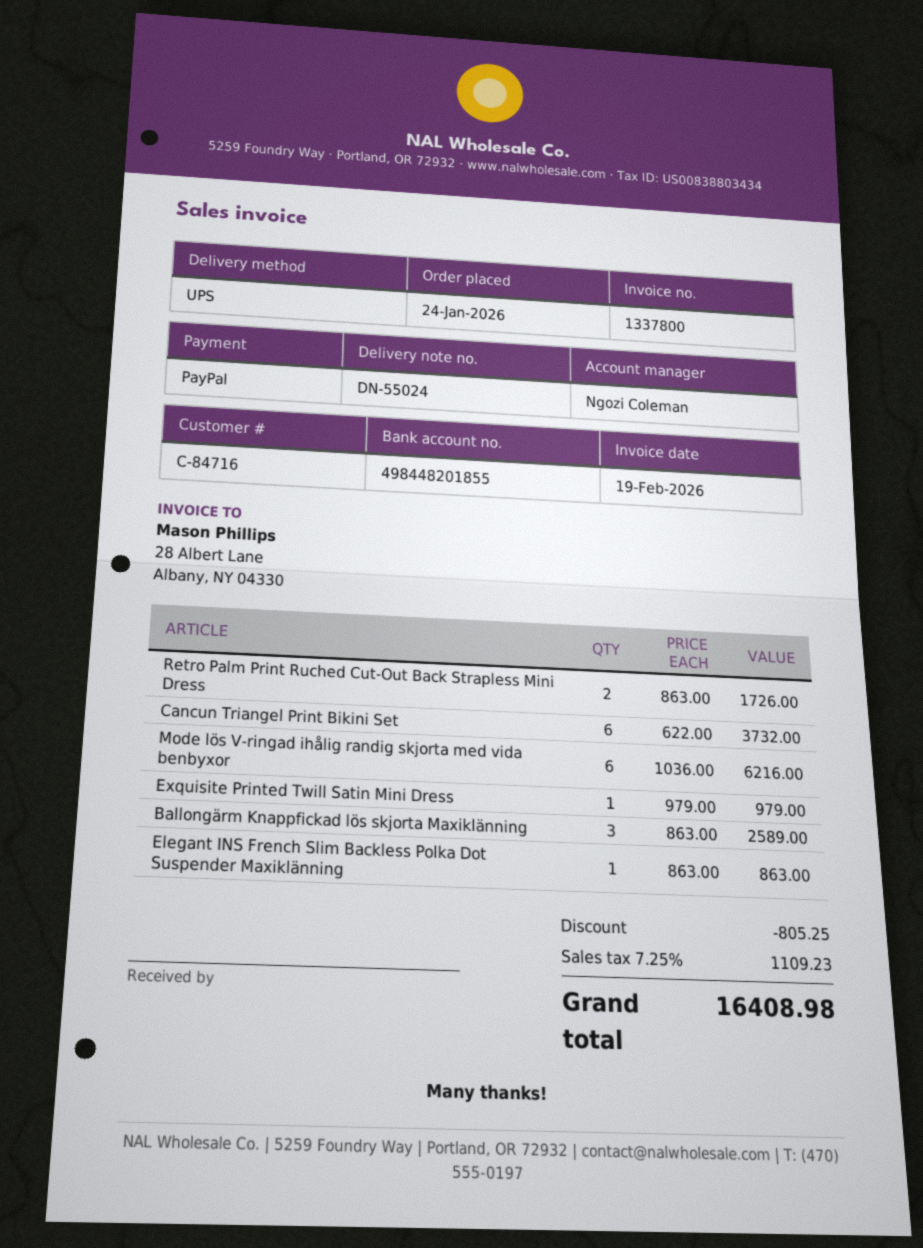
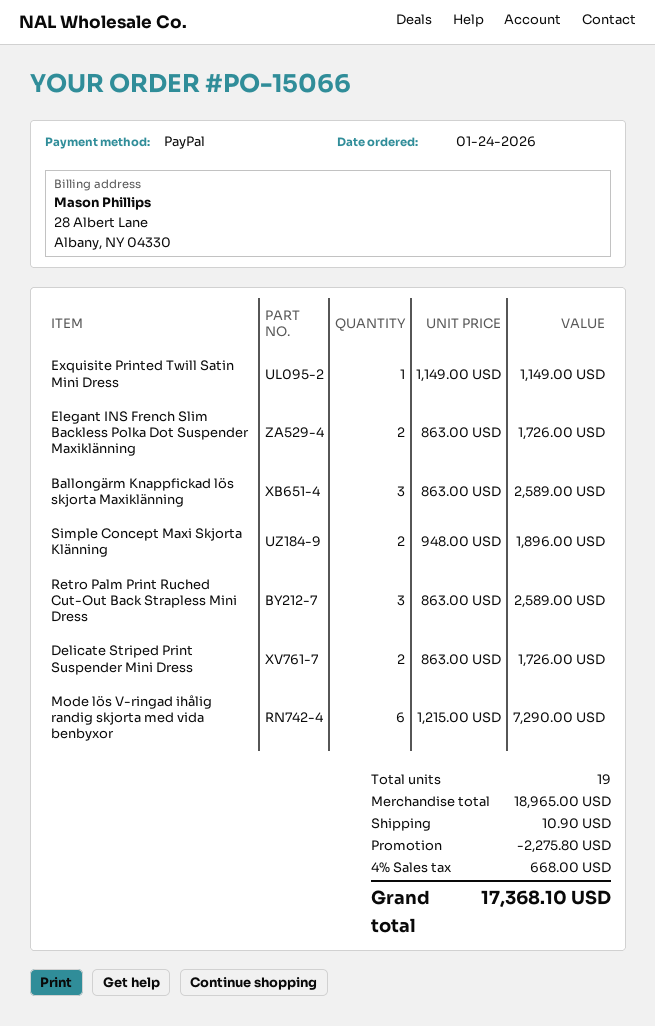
Retro Palm Print Ruched Cut-Out Back Strapless Mini Dress: 2 x 863.00 = 1726.00 -> 3 x 863.00 = 2589.00
Cancun Triangel Print Bikini Set: 6 x 622.00 = 3732.00 -> none
Mode lös V-ringad ihålig randig skjorta med vida benbyxor: 6 x 1036.00 = 6216.00 -> 6 x 1215.00 = 7290.00
Exquisite Printed Twill Satin Mini Dress: 1 x 979.00 = 979.00 -> 1 x 1149.00 = 1149.00
Elegant INS French Slim Backless Polka Dot Suspender Maxiklänning: 1 x 863.00 = 863.00 -> 2 x 863.00 = 1726.00
Simple Concept Maxi Skjorta Klänning: none -> 2 x 948.00 = 1896.00
Delicate Striped Print Suspender Mini Dress: none -> 2 x 863.00 = 1726.00
discount: 805.25 -> 2275.80
shipping: none -> 10.90
tax: 7.25% = 1109.23 -> 4% = 668.00
total: 16408.98 -> 17368.10

